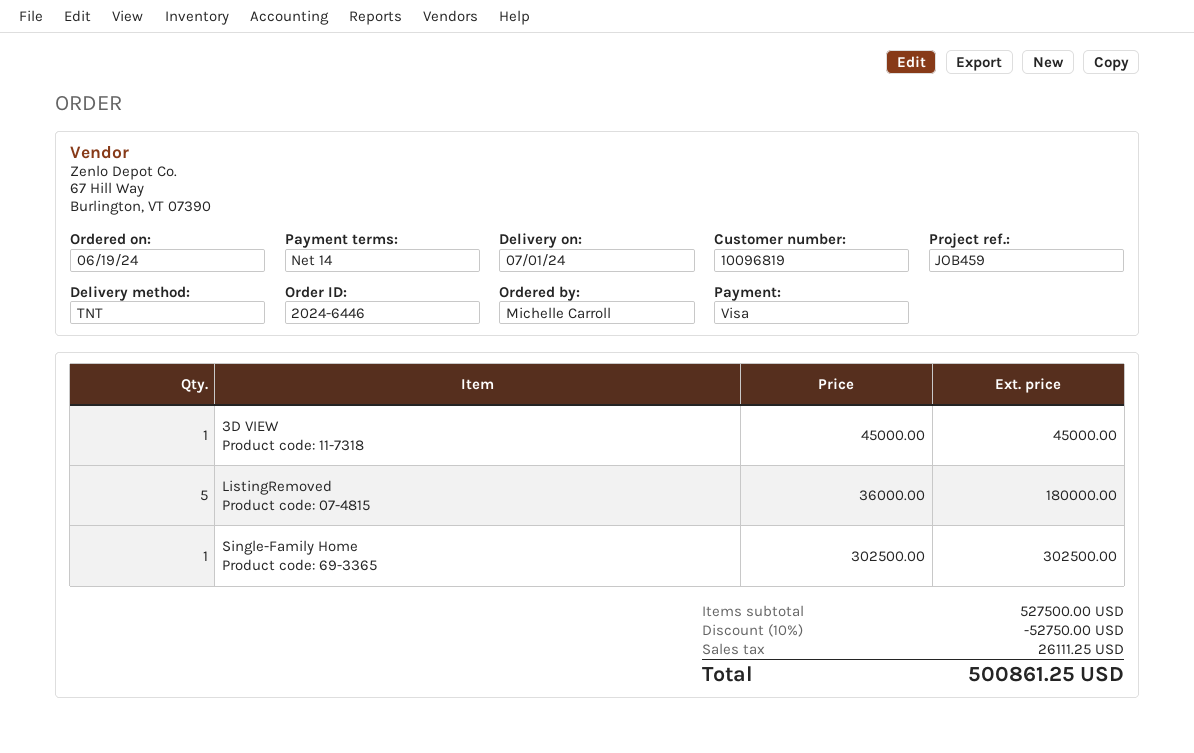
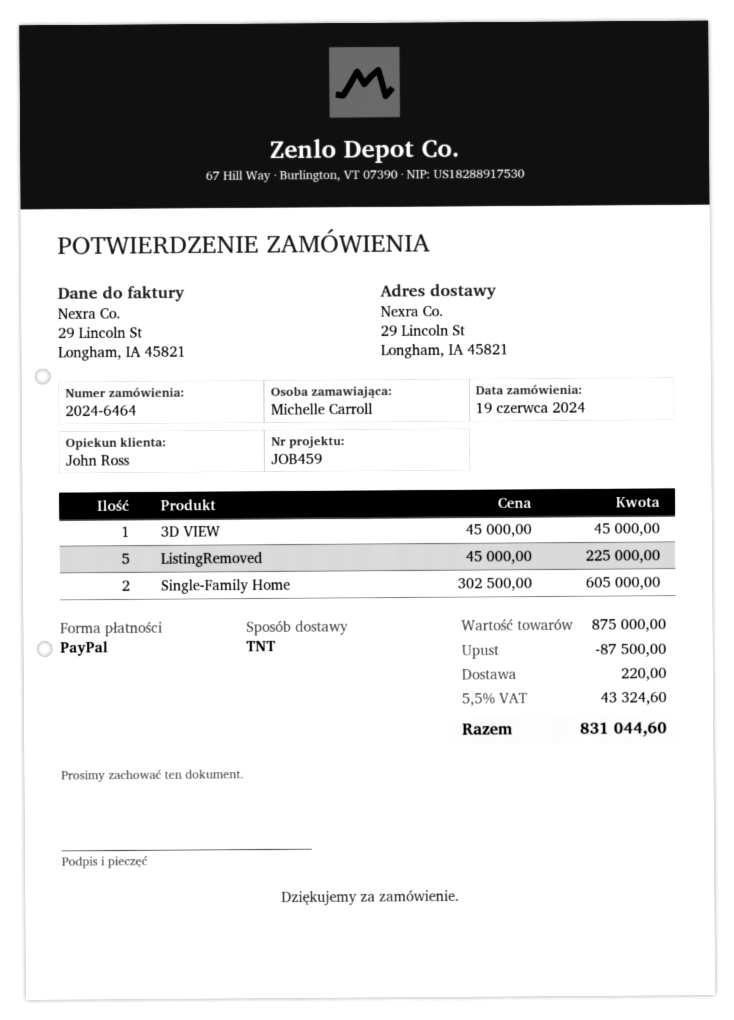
order number: 2024-6446 -> 2024-6464
payment method: Visa -> PayPal
ListingRemoved: 5 x 36000.00 = 180000.00 -> 5 x 45000.00 = 225000.00
Single-Family Home: 1 x 302500.00 = 302500.00 -> 2 x 302500.00 = 605000.00
subtotal: 527500.00 -> 875000.00
discount: 52750.00 -> 87500.00
shipping: none -> 220.00
tax: 26111.25 -> 43324.60
total: 500861.25 -> 831044.60

